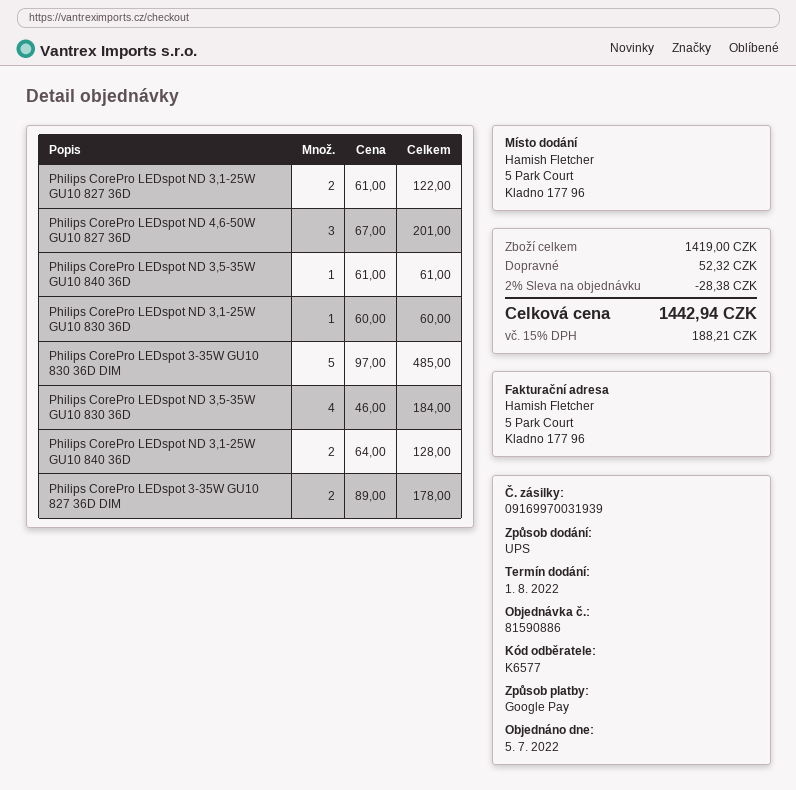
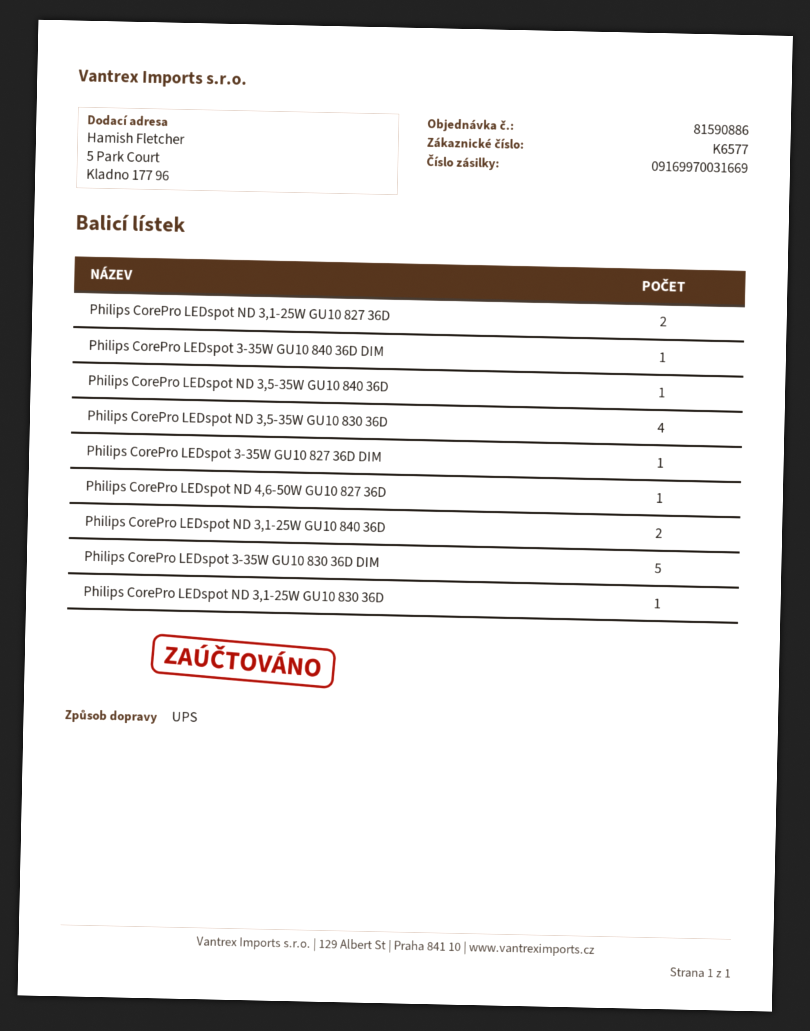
tracking number: 09169970031939 -> 09169970031669
Philips CorePro LEDspot ND 4,6-50W GU10 827 36D: 3 -> 1
Philips CorePro LEDspot 3-35W GU10 827 36D DIM: 2 -> 1
Philips CorePro LEDspot 3-35W GU10 840 36D DIM: none -> 1

